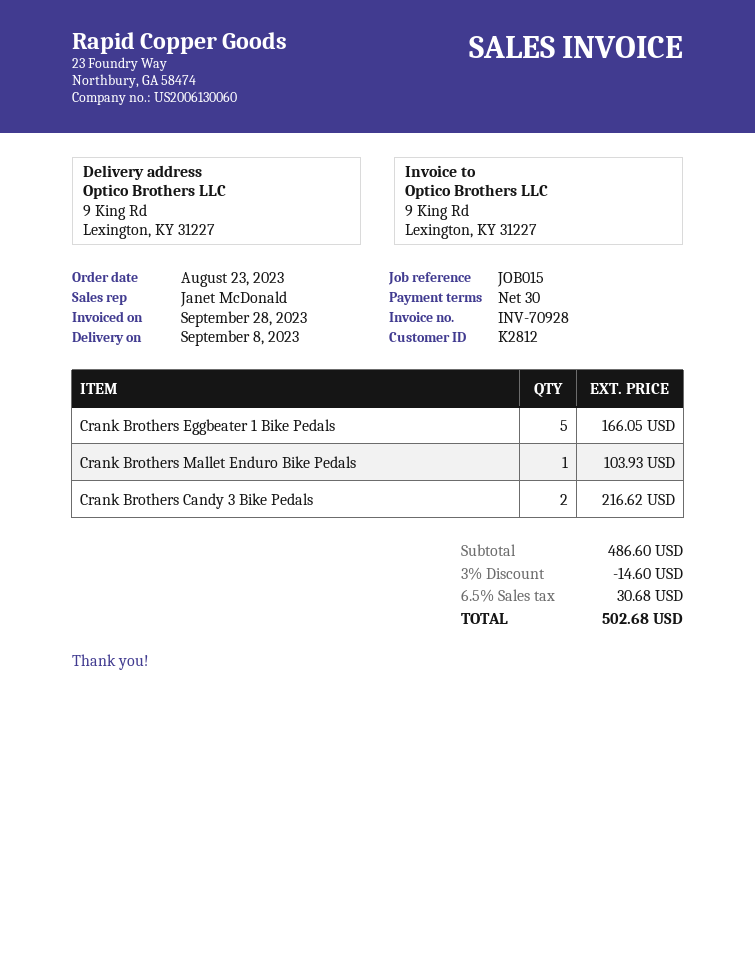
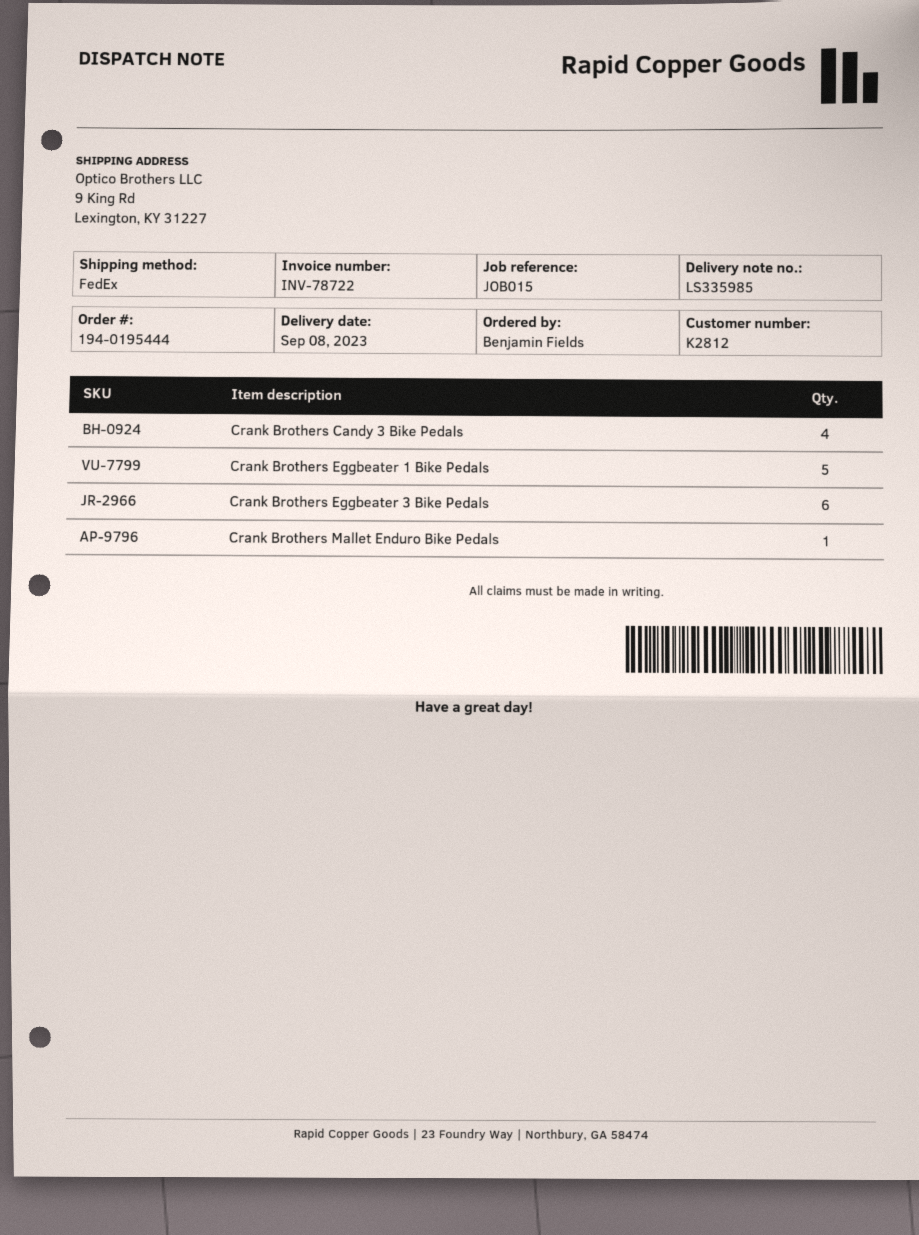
invoice number: INV-70928 -> INV-78722
Crank Brothers Candy 3 Bike Pedals: 2 -> 4
Crank Brothers Eggbeater 3 Bike Pedals: none -> 6

